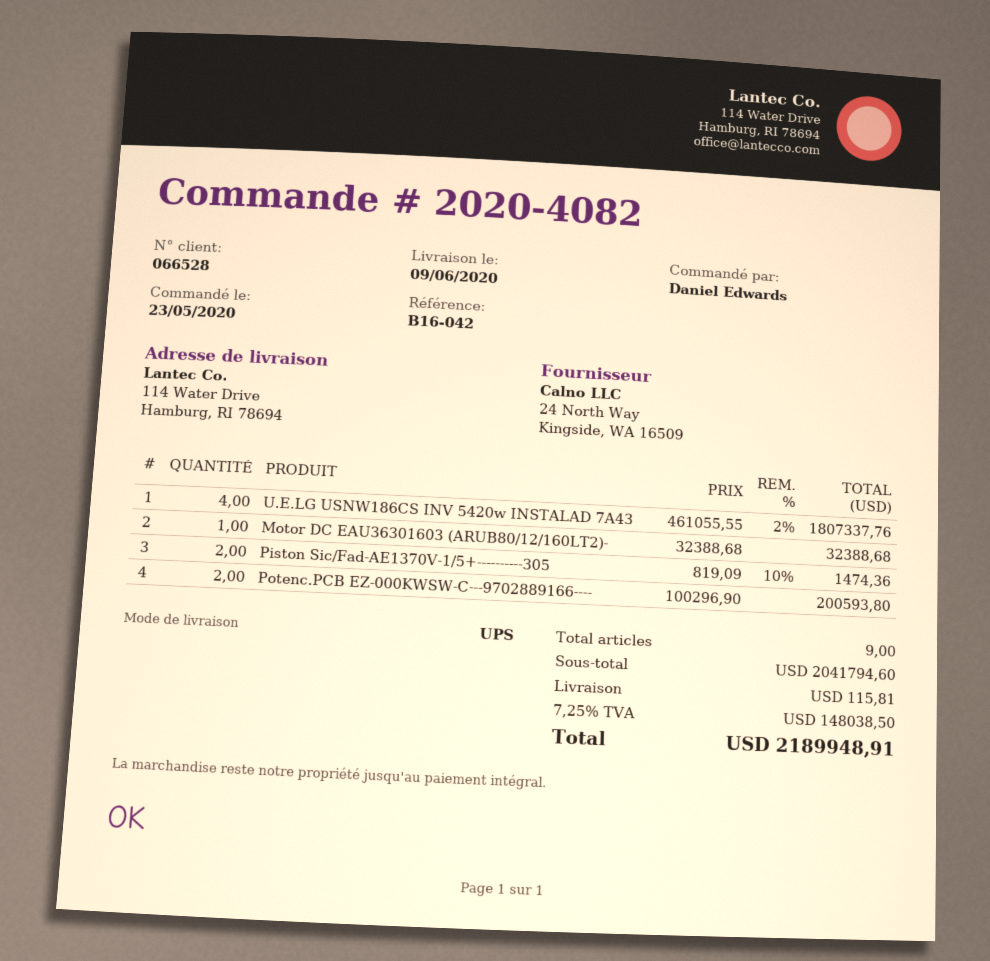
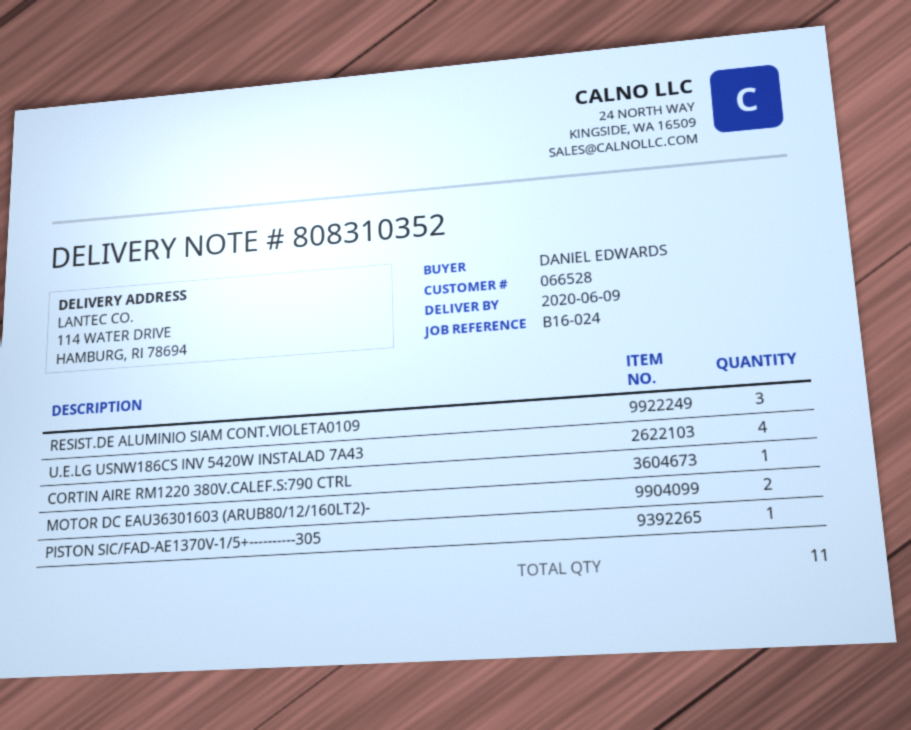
reference: B16-042 -> B16-024
Motor DC EAU36301603 (ARUB80/12/160LT2)-: 1 -> 2
Piston Sic/Fad-AE1370V-1/5+----------305: 2 -> 1
Potenc.PCB EZ-000KWSW-C---9702889166----: 2 -> none
RESIST.DE ALUMINIO SIAM CONT.VIOLETA0109: none -> 3
CORTIN AIRE RM1220 380V.CALEF.S:790 CTRL: none -> 1
total quantity: 9 -> 11

